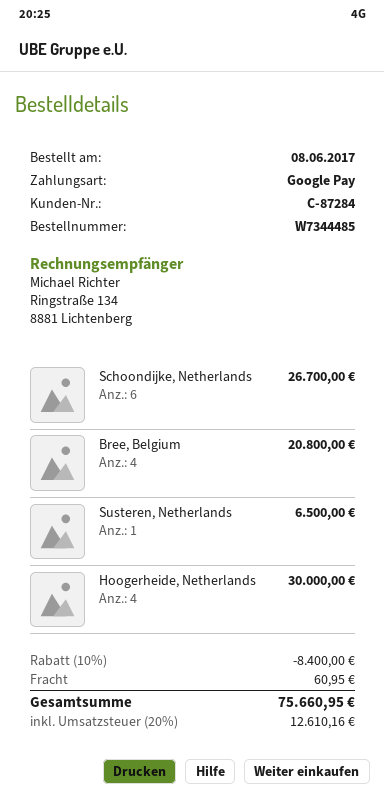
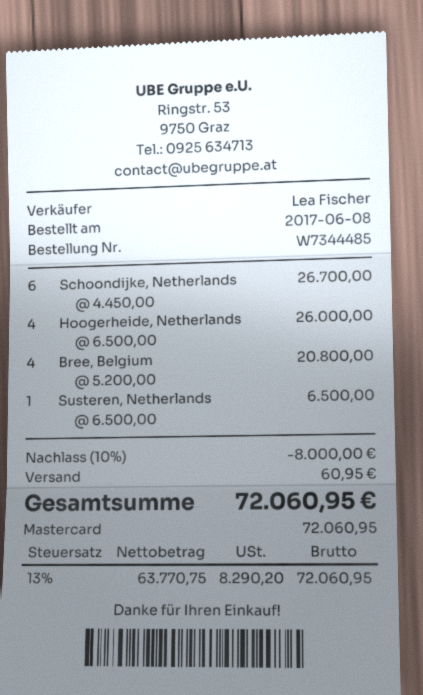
payment method: Google Pay -> Mastercard
Hoogerheide, Netherlands: 4 for 30000.00 -> 4 for 26000.00
discount: 10% = 8400.00 -> 10% = 8000.00
tax: 20% = 12610.16 -> 13% = 8290.20
total: 75660.95 -> 72060.95

